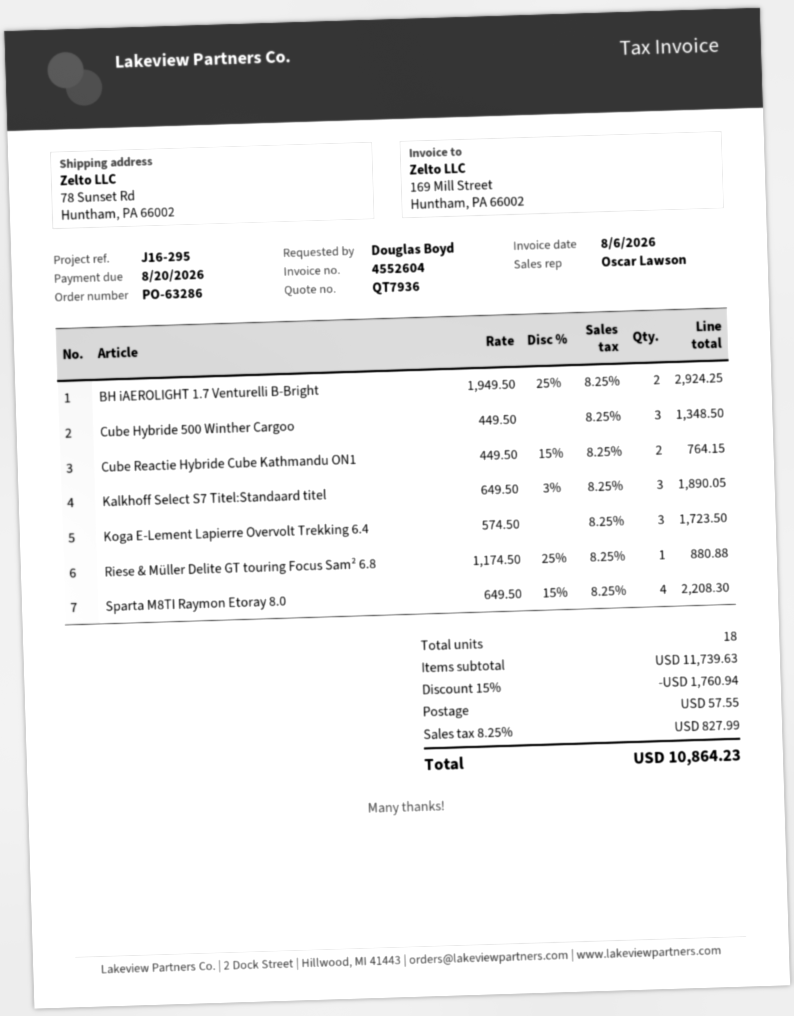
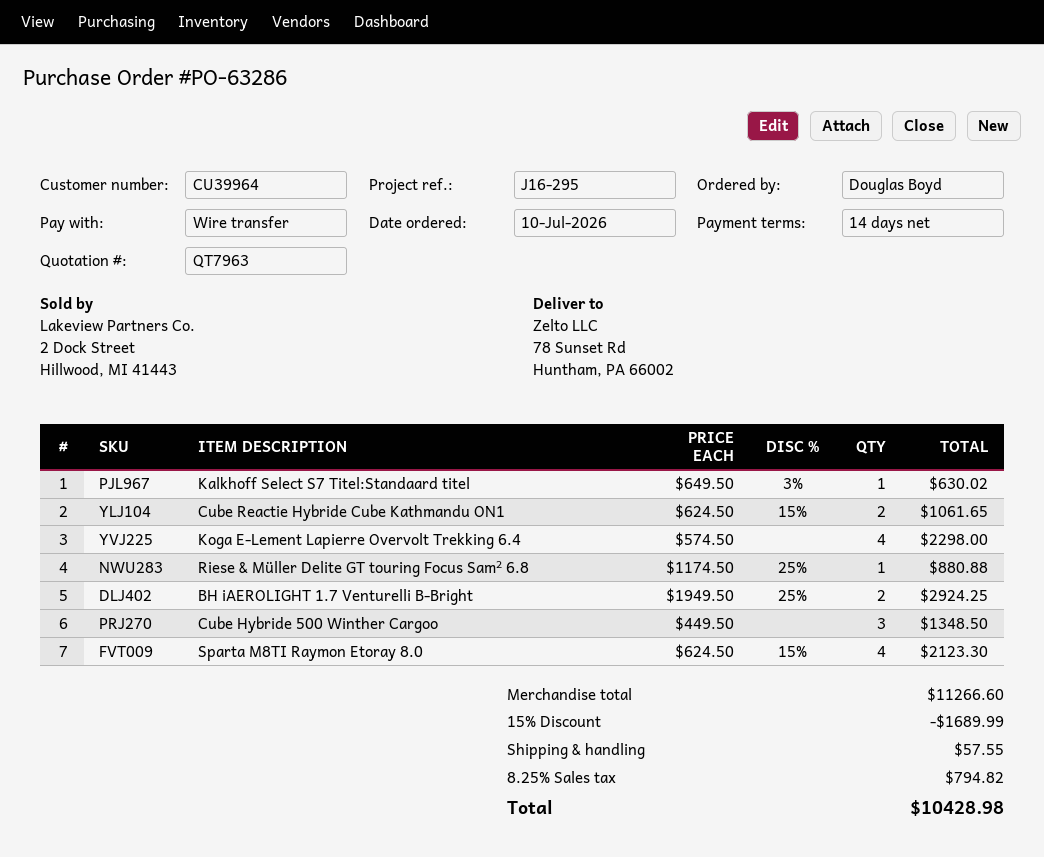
quote number: QT7936 -> QT7963
Cube Reactie Hybride Cube Kathmandu ON1: 2 x 449.50 - 15% = 764.15 -> 2 x 624.50 - 15% = 1061.65
Kalkhoff Select S7 Titel:Standaard titel: 3 x 649.50 - 3% = 1890.05 -> 1 x 649.50 - 3% = 630.02
Koga E-Lement Lapierre Overvolt Trekking 6.4: 3 x 574.50 = 1723.50 -> 4 x 574.50 = 2298.00
Sparta M8TI Raymon Etoray 8.0: 4 x 649.50 - 15% = 2208.30 -> 4 x 624.50 - 15% = 2123.30
subtotal: 11739.63 -> 11266.60
discount: 15% = 1760.94 -> 15% = 1689.99
tax: 8.25% = 827.99 -> 8.25% = 794.82
total: 10864.23 -> 10428.98

